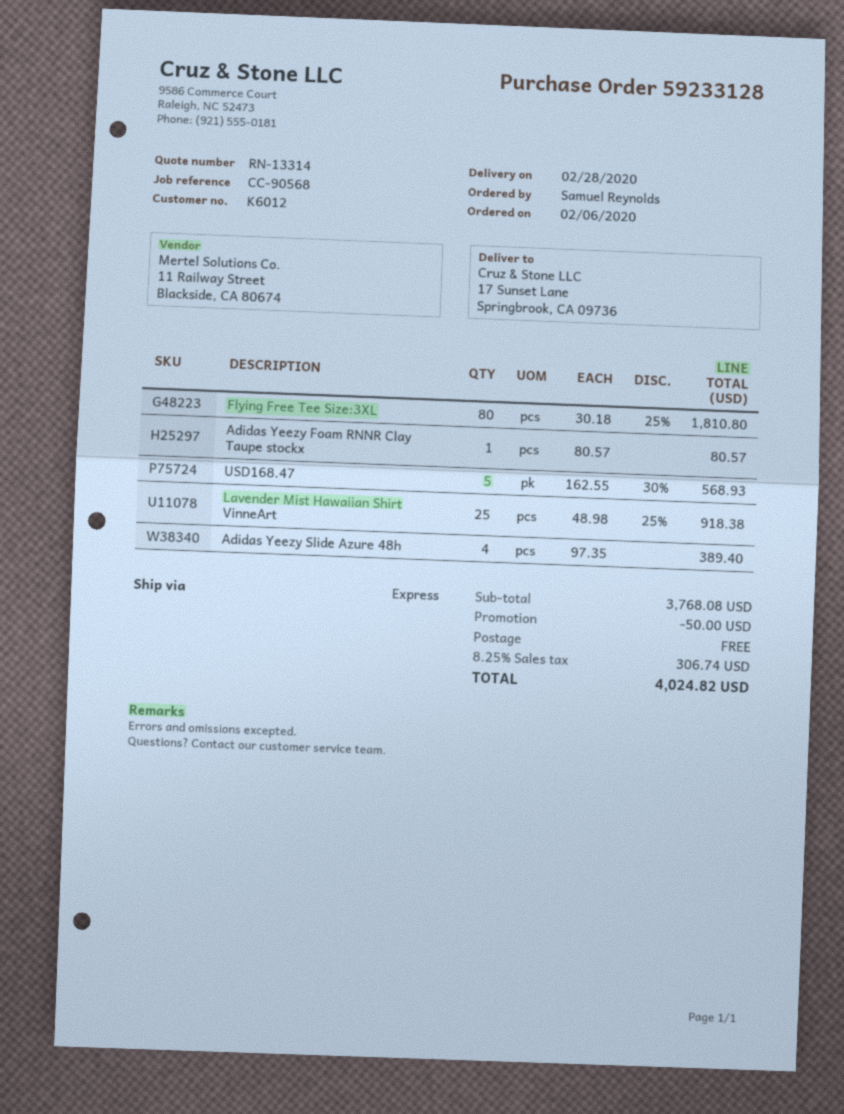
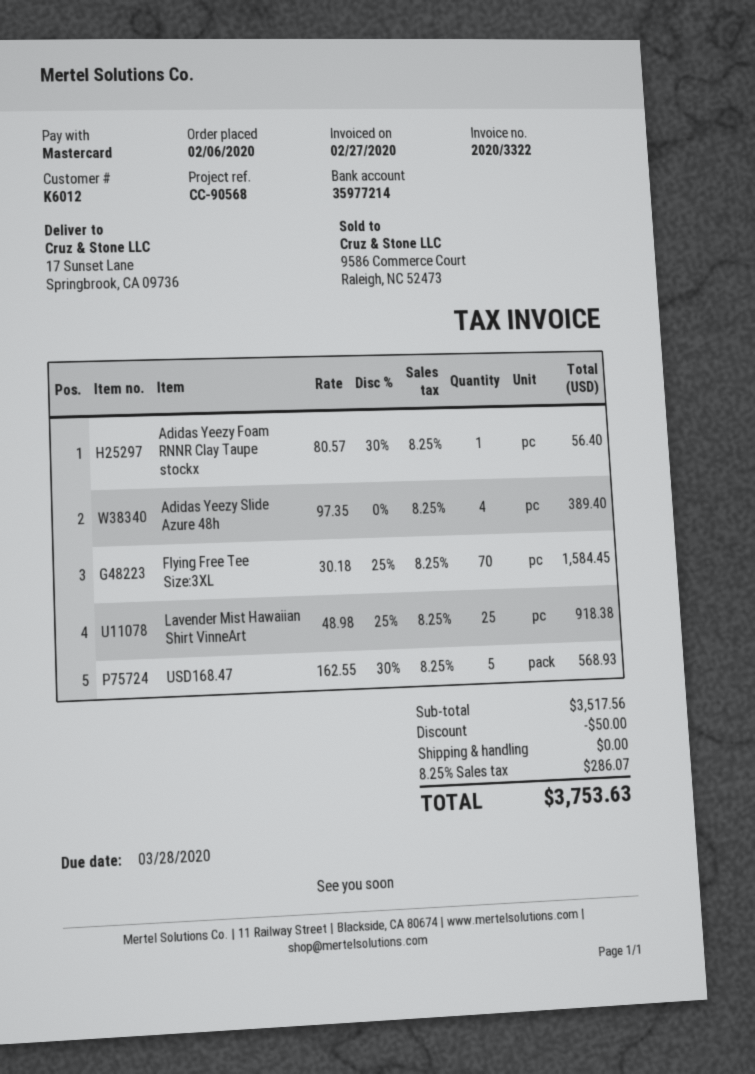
Flying Free Tee Size:3XL: 80 x 30.18 - 25% = 1810.80 -> 70 x 30.18 - 25% = 1584.45
Adidas Yeezy Foam RNNR Clay Taupe stockx: 1 x 80.57 = 80.57 -> 1 x 80.57 - 30% = 56.40
subtotal: 3768.08 -> 3517.56
tax: 8.25% = 306.74 -> 8.25% = 286.07
total: 4024.82 -> 3753.63

